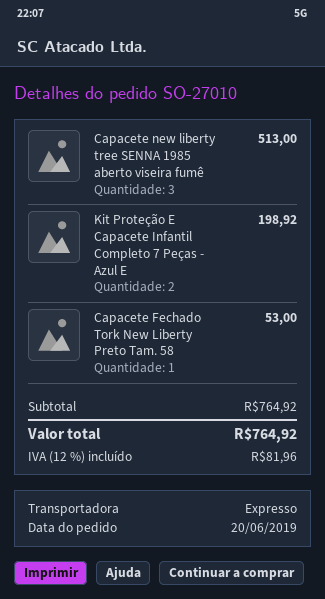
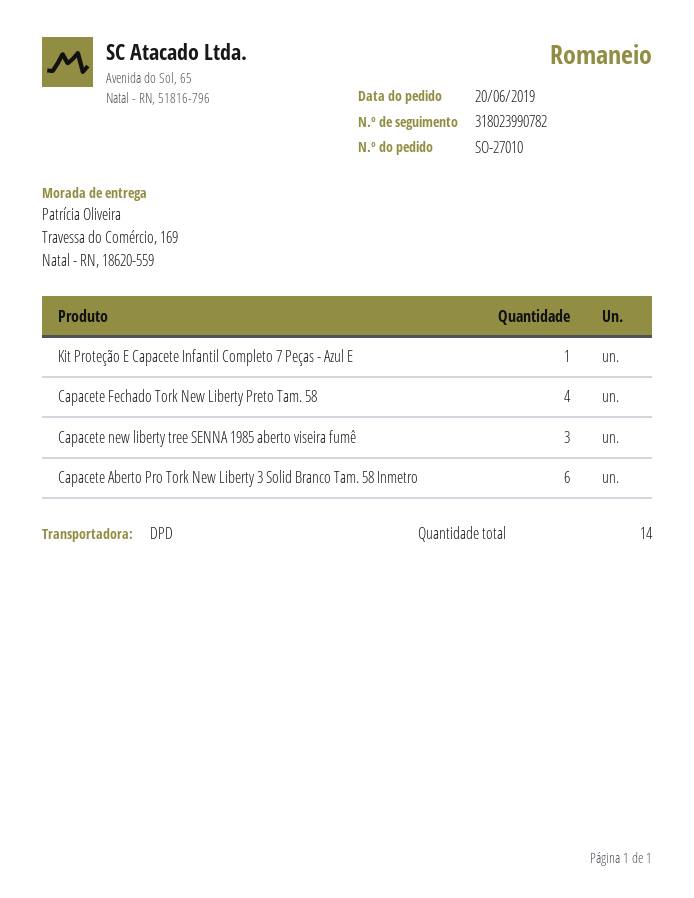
shipping method: express -> DPD
Kit Proteção E Capacete Infantil Completo 7 Peças - Azul E: 2 -> 1
Capacete Fechado Tork New Liberty Preto Tam. 58: 1 -> 4
Capacete Aberto Pro Tork New Liberty 3 Solid Branco Tam. 58 Inmetro: none -> 6

